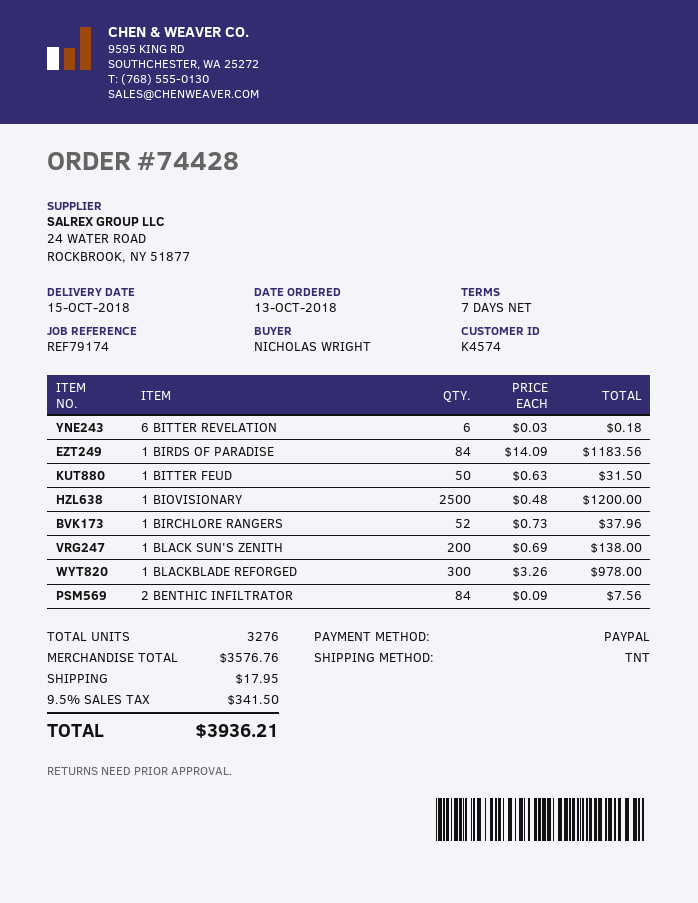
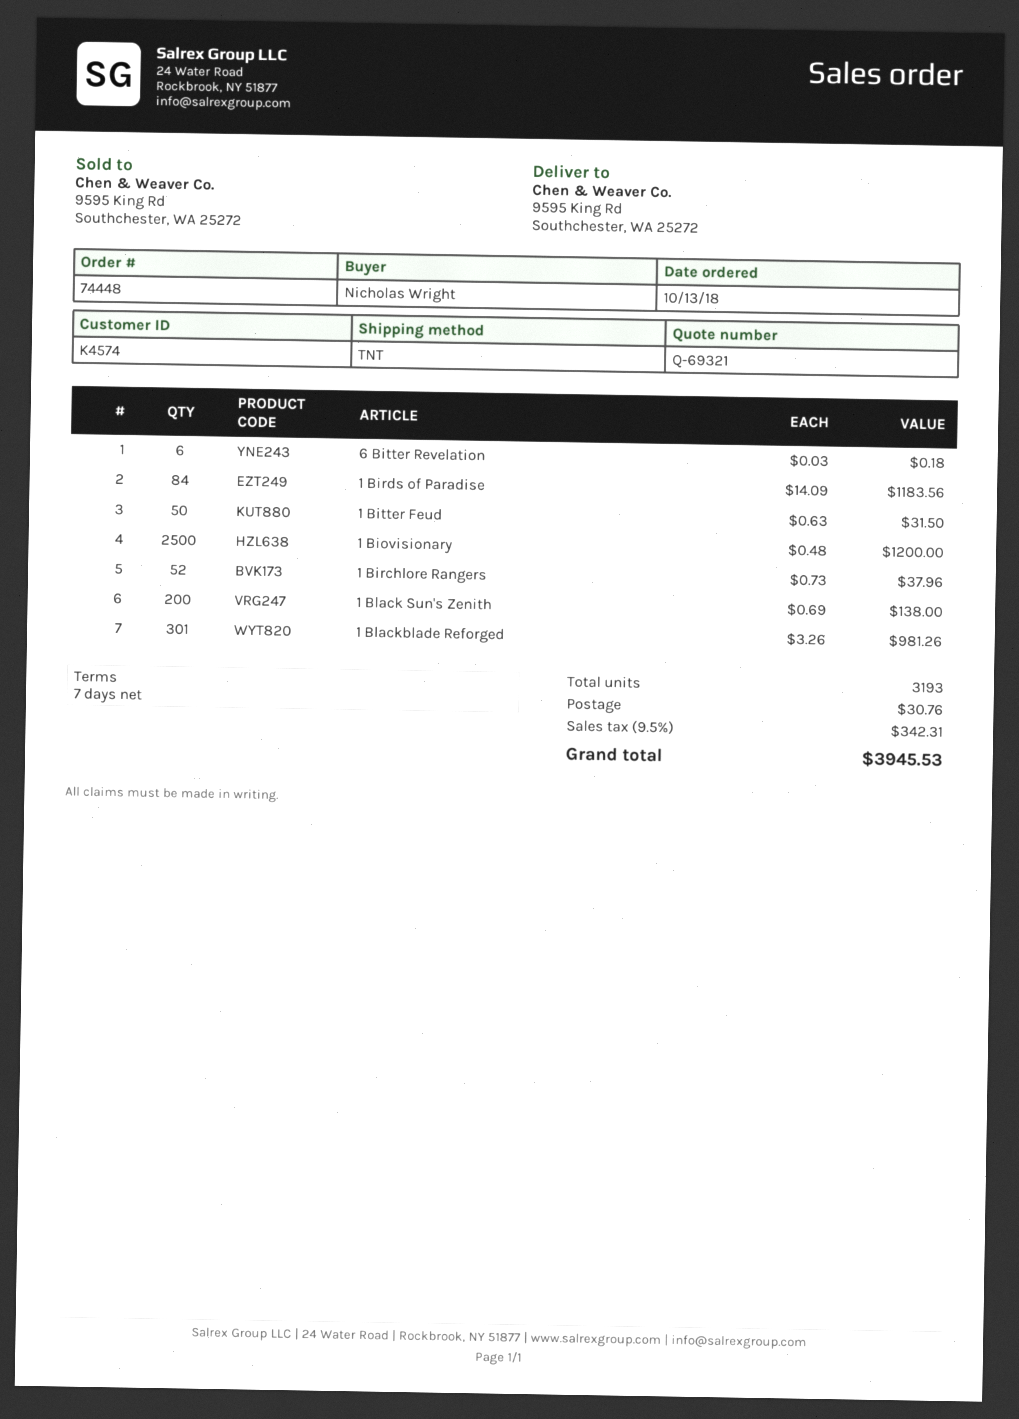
order number: 74428 -> 74448
1 BLACKBLADE REFORGED: 300 x 3.26 = 978.00 -> 301 x 3.26 = 981.26
2 BENTHIC INFILTRATOR: 84 x 0.09 = 7.56 -> none
total quantity: 3276 -> 3193
shipping: 17.95 -> 30.76
tax: 9.5% = 341.50 -> 9.5% = 342.31
total: 3936.21 -> 3945.53

